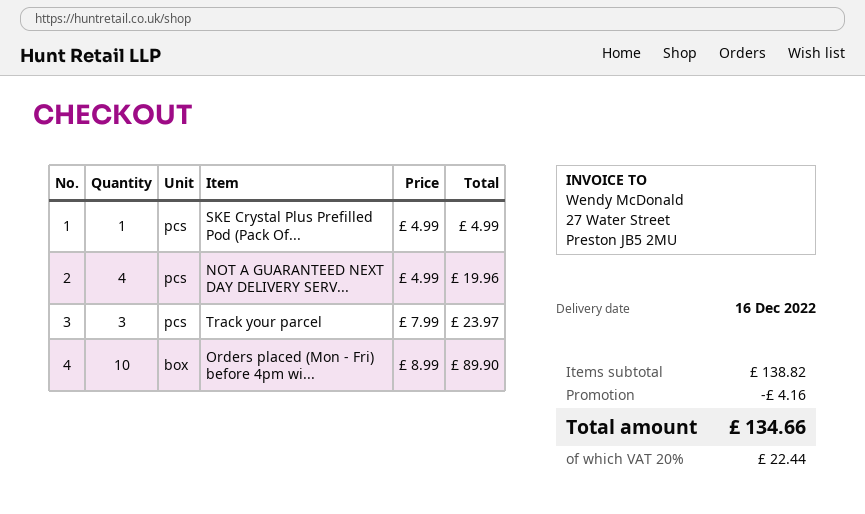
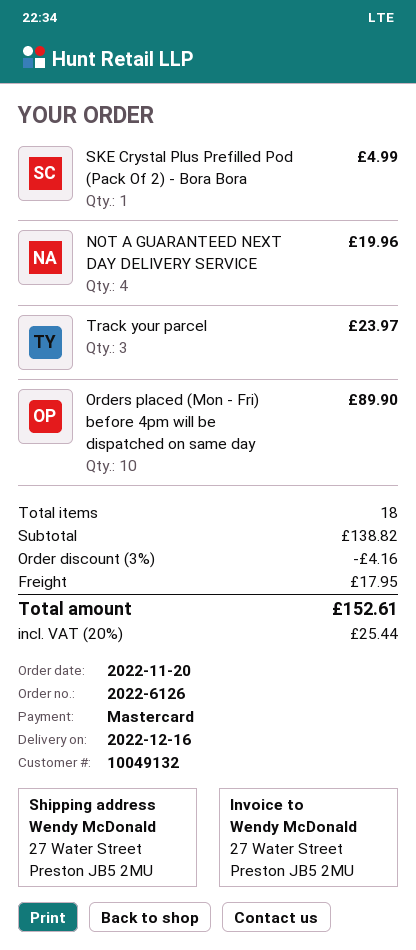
shipping: none -> 17.95
tax: 20% = 22.44 -> 20% = 25.44
total: 134.66 -> 152.61

